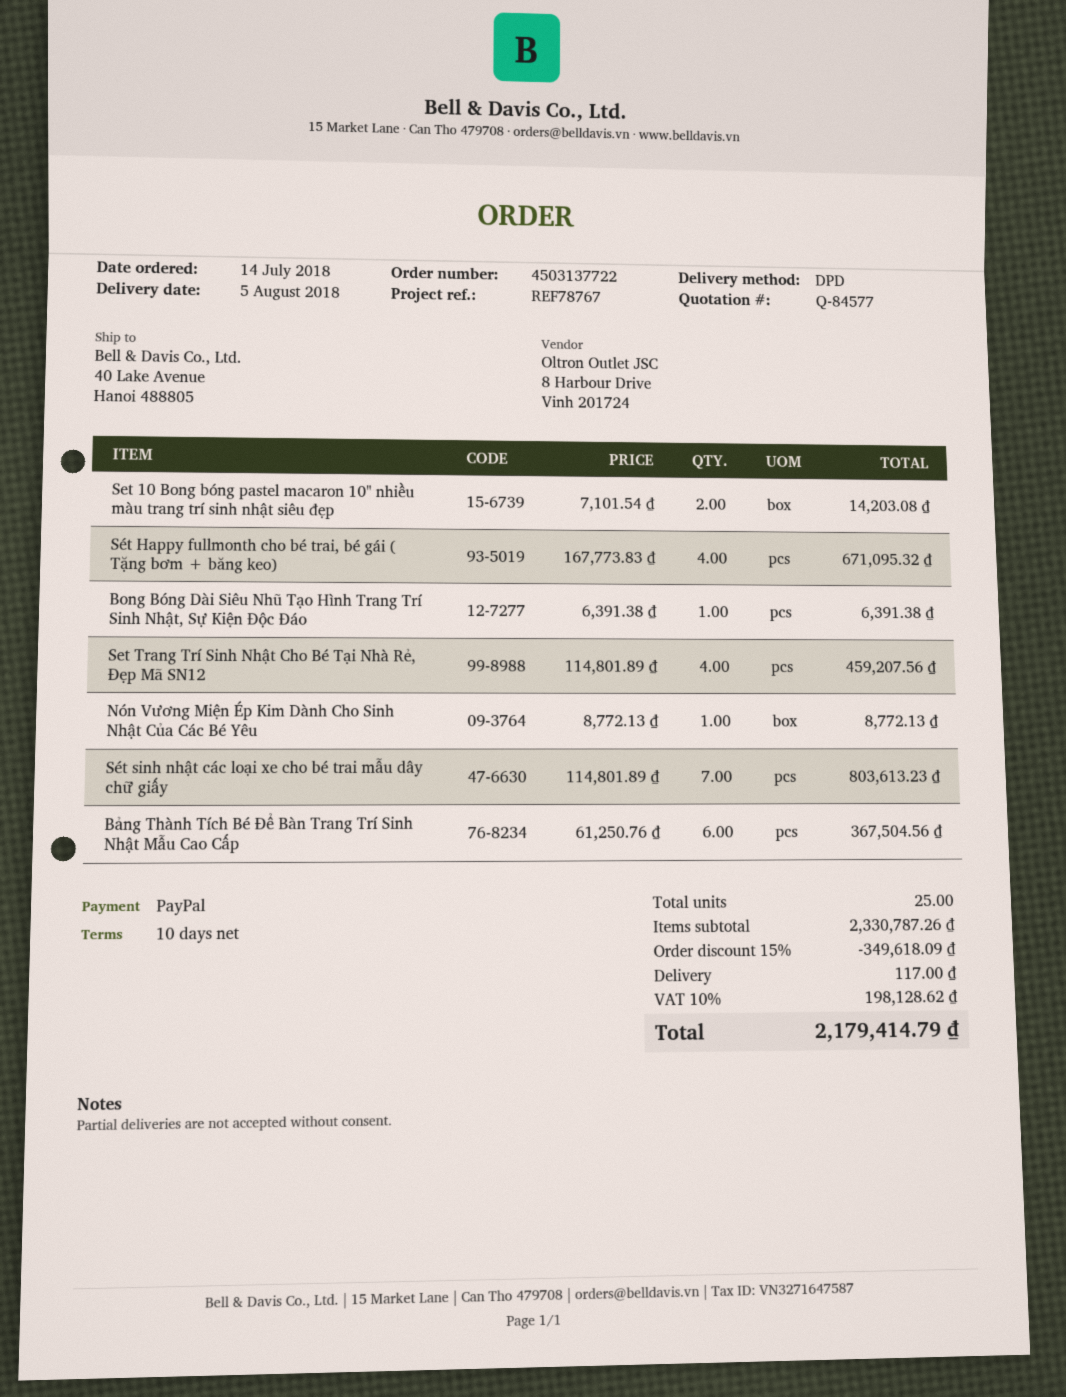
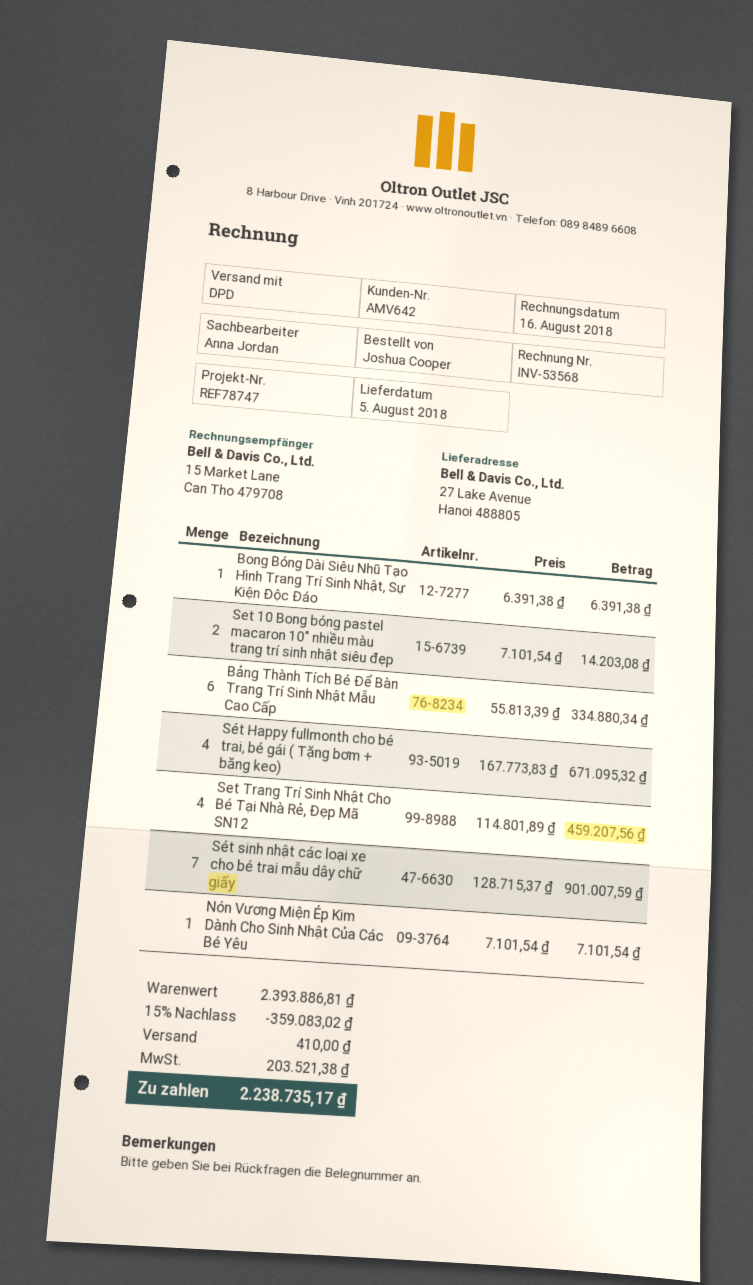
reference: REF78767 -> REF78747
ship to: 40 Lake Avenue, Hanoi 488805 -> 27 Lake Avenue, Hanoi 488805
Nón Vương Miện Ép Kim Dành Cho Sinh Nhật Của Các Bé Yêu: 1 x 8772.13 = 8772.13 -> 1 x 7101.54 = 7101.54
Sét sinh nhật các loại xe cho bé trai mẫu dây chữ giấy: 7 x 114801.89 = 803613.23 -> 7 x 128715.37 = 901007.59
Bảng Thành Tích Bé Để Bàn Trang Trí Sinh Nhật Mẫu Cao Cấp: 6 x 61250.76 = 367504.56 -> 6 x 55813.39 = 334880.34
subtotal: 2330787.26 -> 2393886.81
discount: 15% = 349618.09 -> 15% = 359083.02
shipping: 117.00 -> 410.00
tax: 198128.62 -> 203521.38
total: 2179414.79 -> 2238735.17

